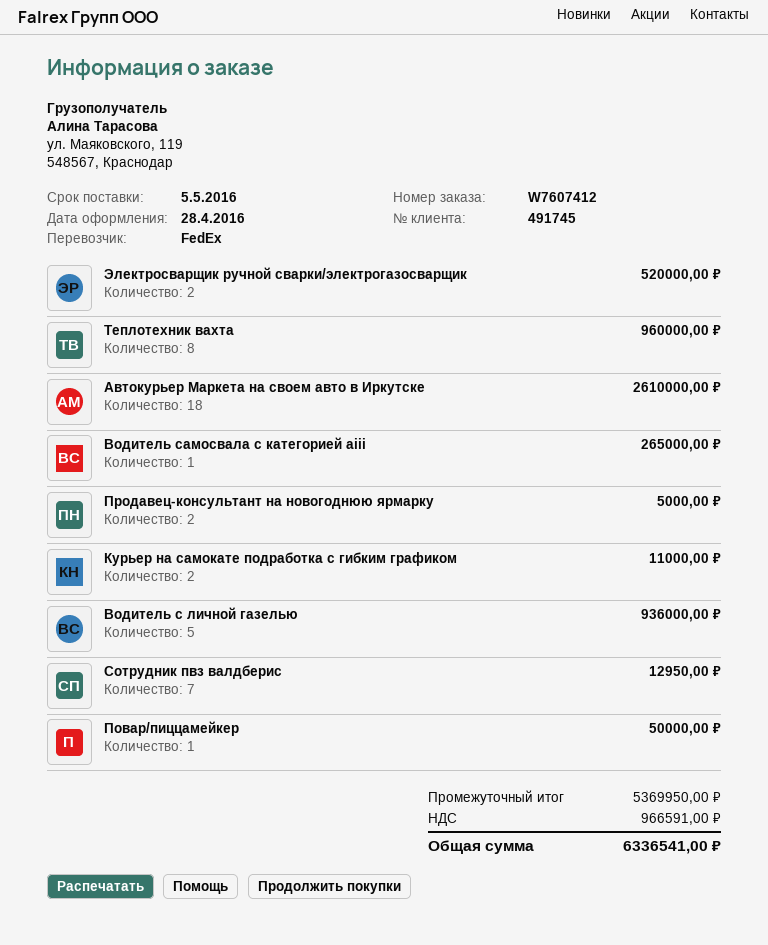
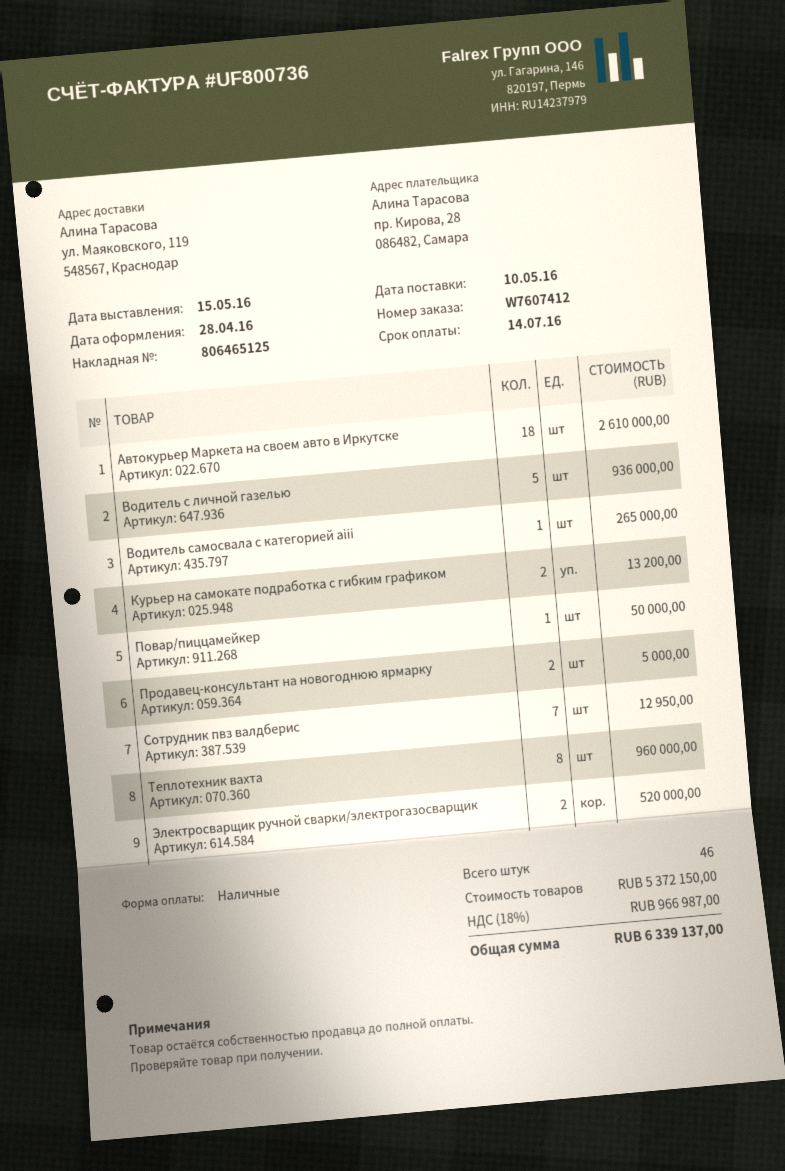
delivery date: 2016-05-05 -> 2016-05-10
Курьер на самокате подработка с гибким графиком: 2 for 11000.00 -> 2 for 13200.00
subtotal: 5369950.00 -> 5372150.00
tax: 966591.00 -> 966987.00
total: 6336541.00 -> 6339137.00

